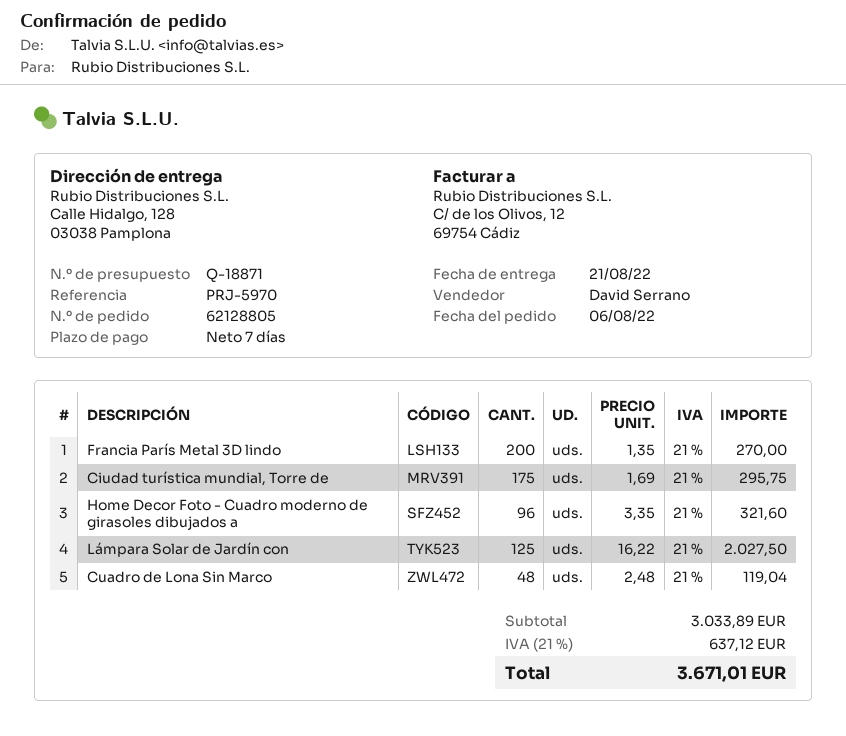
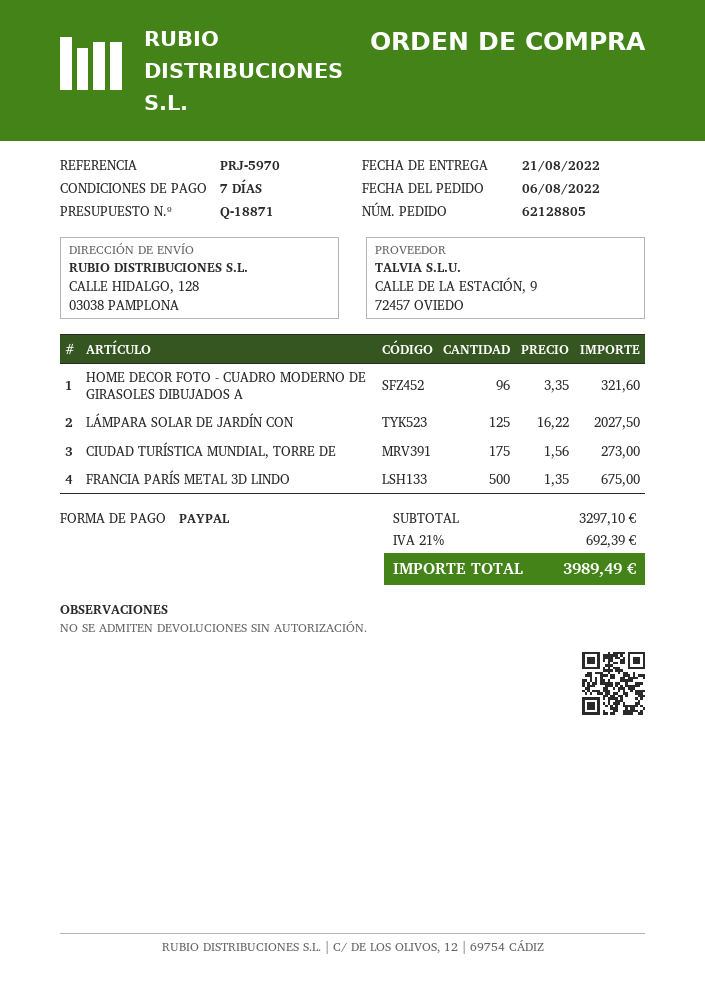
Francia París Metal 3D lindo: 200 x 1.35 = 270.00 -> 500 x 1.35 = 675.00
Ciudad turística mundial, Torre de: 175 x 1.69 = 295.75 -> 175 x 1.56 = 273.00
Cuadro de Lona Sin Marco: 48 x 2.48 = 119.04 -> none
subtotal: 3033.89 -> 3297.10
tax: 21% = 637.12 -> 21% = 692.39
total: 3671.01 -> 3989.49

